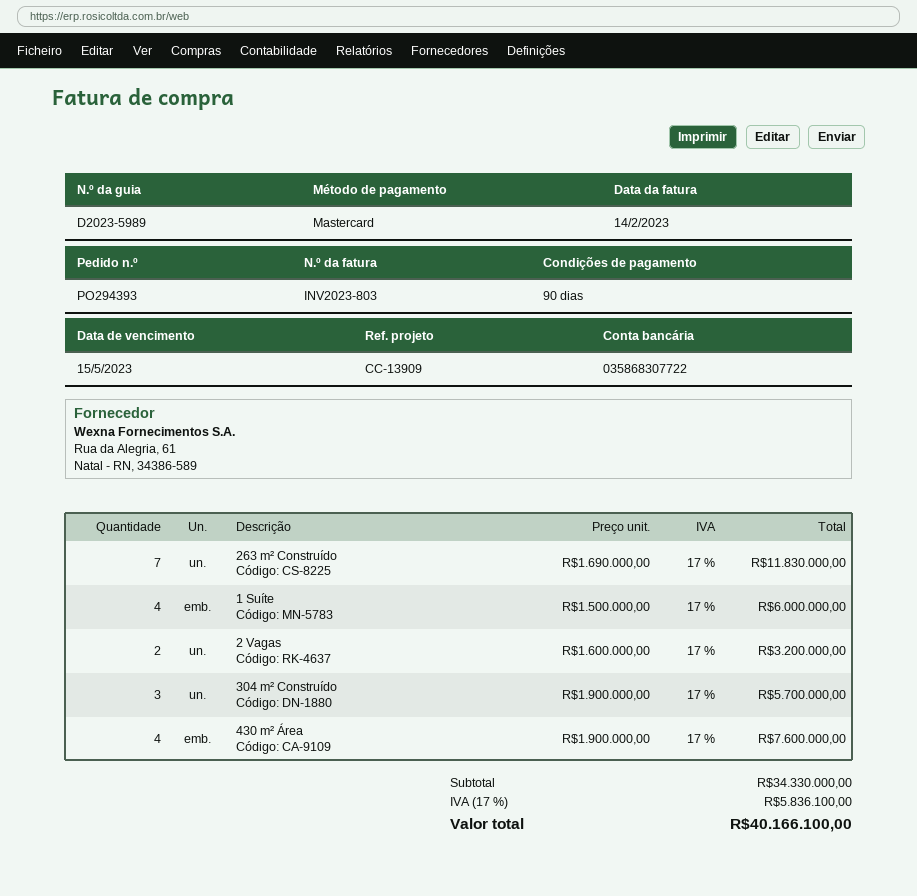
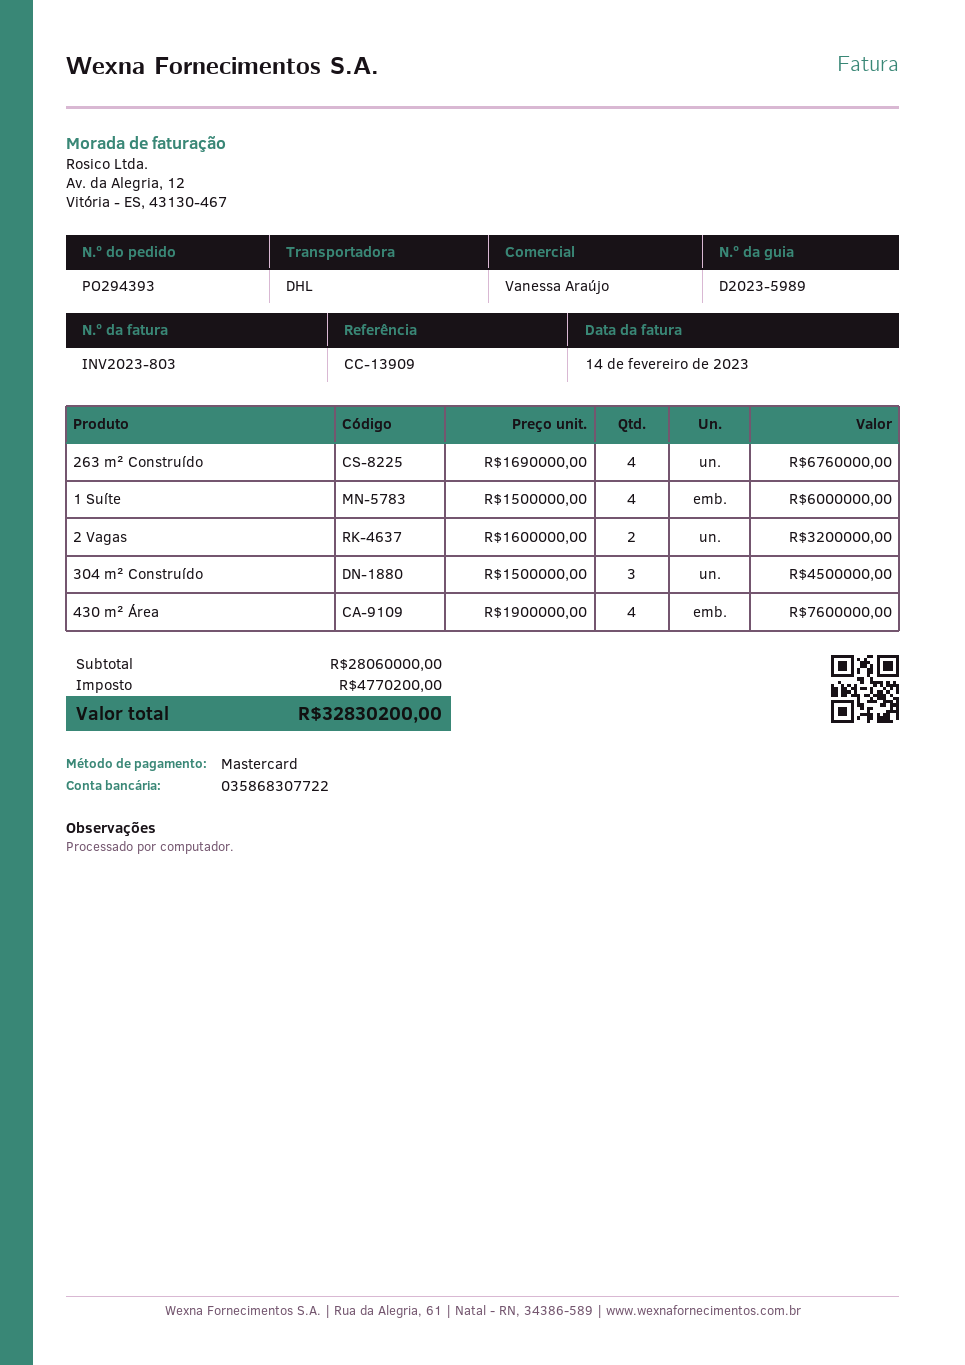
263 m² Construído: 7 x 1690000.00 = 11830000.00 -> 4 x 1690000.00 = 6760000.00
304 m² Construído: 3 x 1900000.00 = 5700000.00 -> 3 x 1500000.00 = 4500000.00
subtotal: 34330000.00 -> 28060000.00
tax: 5836100.00 -> 4770200.00
total: 40166100.00 -> 32830200.00

